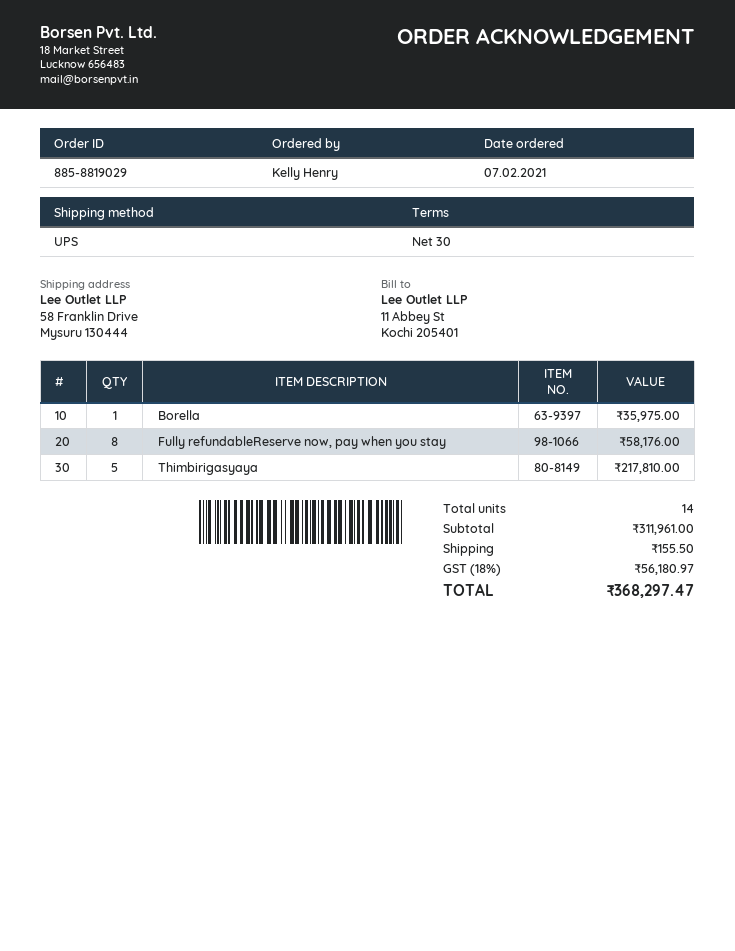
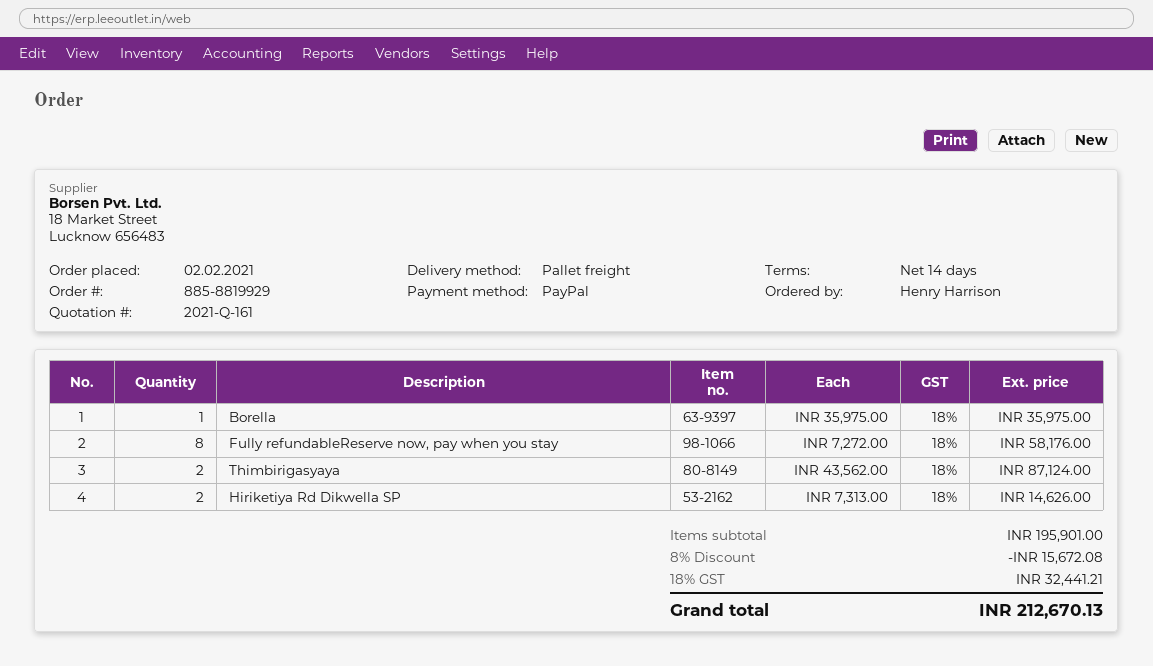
order number: 885-8819029 -> 885-8819929
order date: 2021-02-07 -> 2021-02-02
payment terms: 30 days -> 14 days
ordered by: Kelly Henry -> Henry Harrison
shipping method: UPS -> pallet freight
Thimbirigasyaya: 5 for 217810.00 -> 2 for 87124.00
Hiriketiya Rd Dikwella SP: none -> 2 for 14626.00
subtotal: 311961.00 -> 195901.00
discount: none -> 8% = 15672.08
shipping: 155.50 -> none
tax: 18% = 56180.97 -> 18% = 32441.21
total: 368297.47 -> 212670.13

